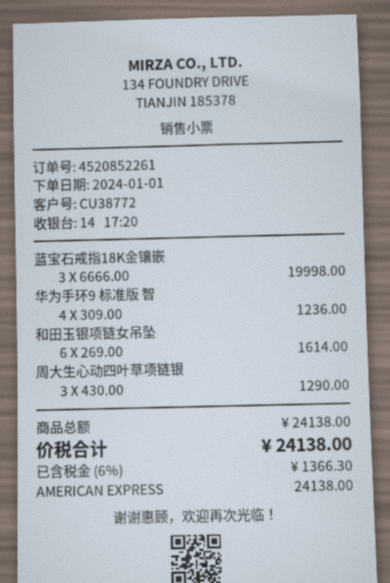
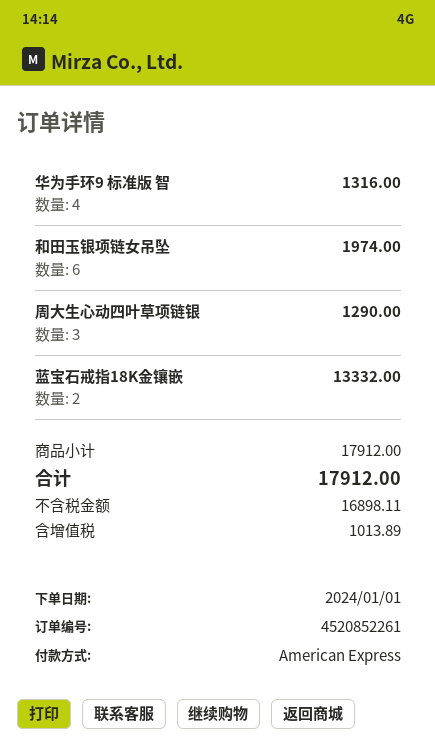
蓝宝石戒指18K金镶嵌: 3 for 19998.00 -> 2 for 13332.00
华为手环9 标准版 智: 4 for 1236.00 -> 4 for 1316.00
和田玉银项链女吊坠: 6 for 1614.00 -> 6 for 1974.00
subtotal: 24138.00 -> 17912.00
tax: 1366.30 -> 1013.89
total: 24138.00 -> 17912.00

